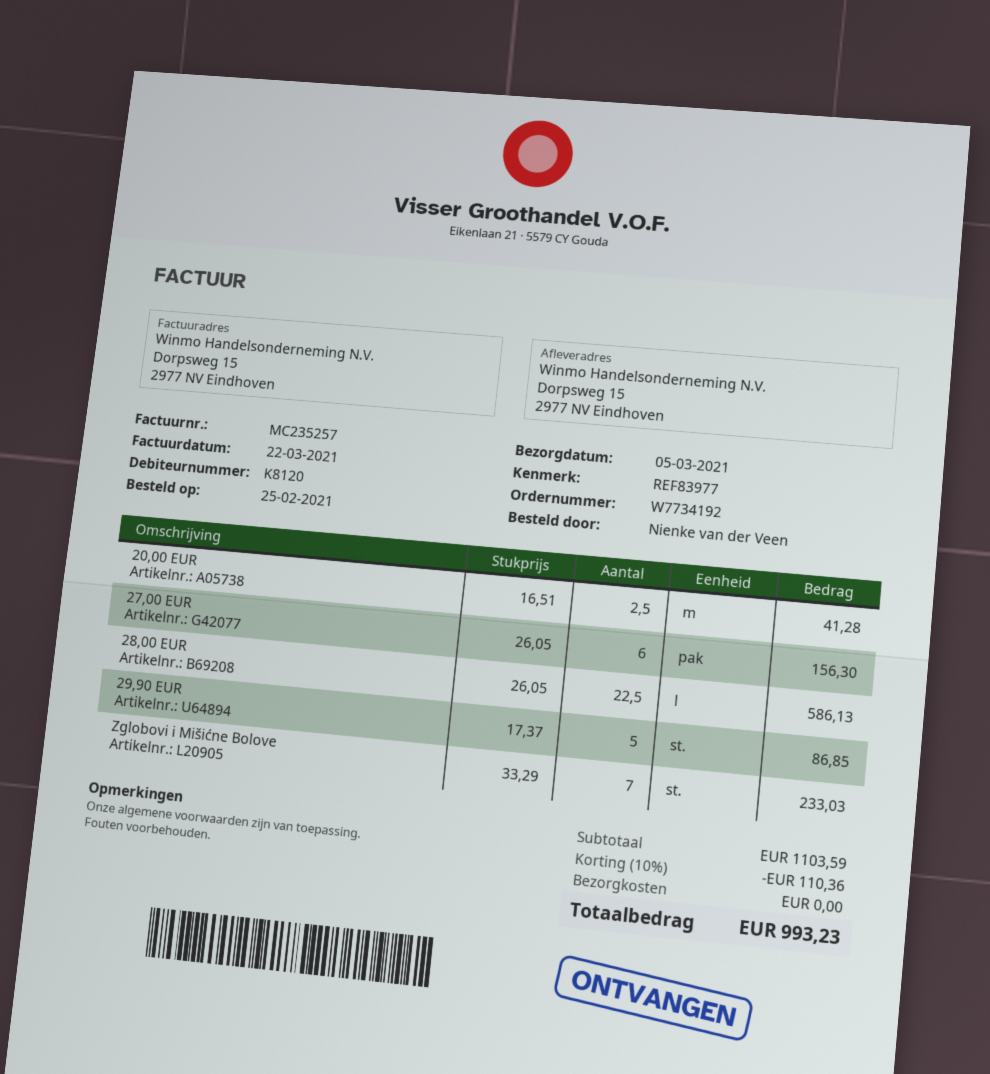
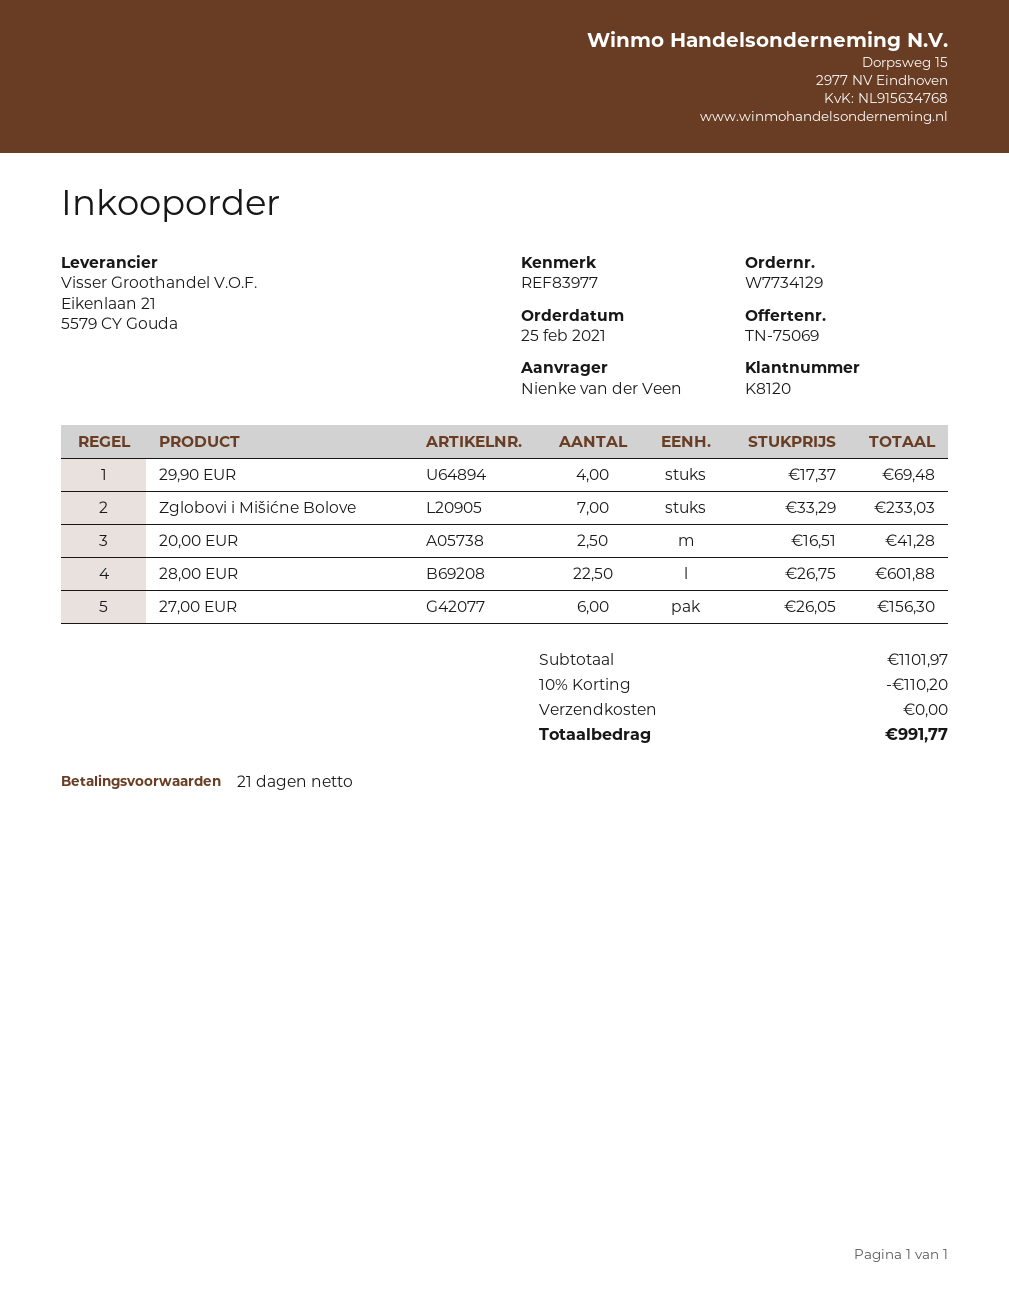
order number: W7734192 -> W7734129
28,00 EUR: 22.5 x 26.05 = 586.13 -> 22.5 x 26.75 = 601.88
29,90 EUR: 5 x 17.37 = 86.85 -> 4 x 17.37 = 69.48
subtotal: 1103.59 -> 1101.97
discount: 10% = 110.36 -> 10% = 110.20
total: 993.23 -> 991.77

